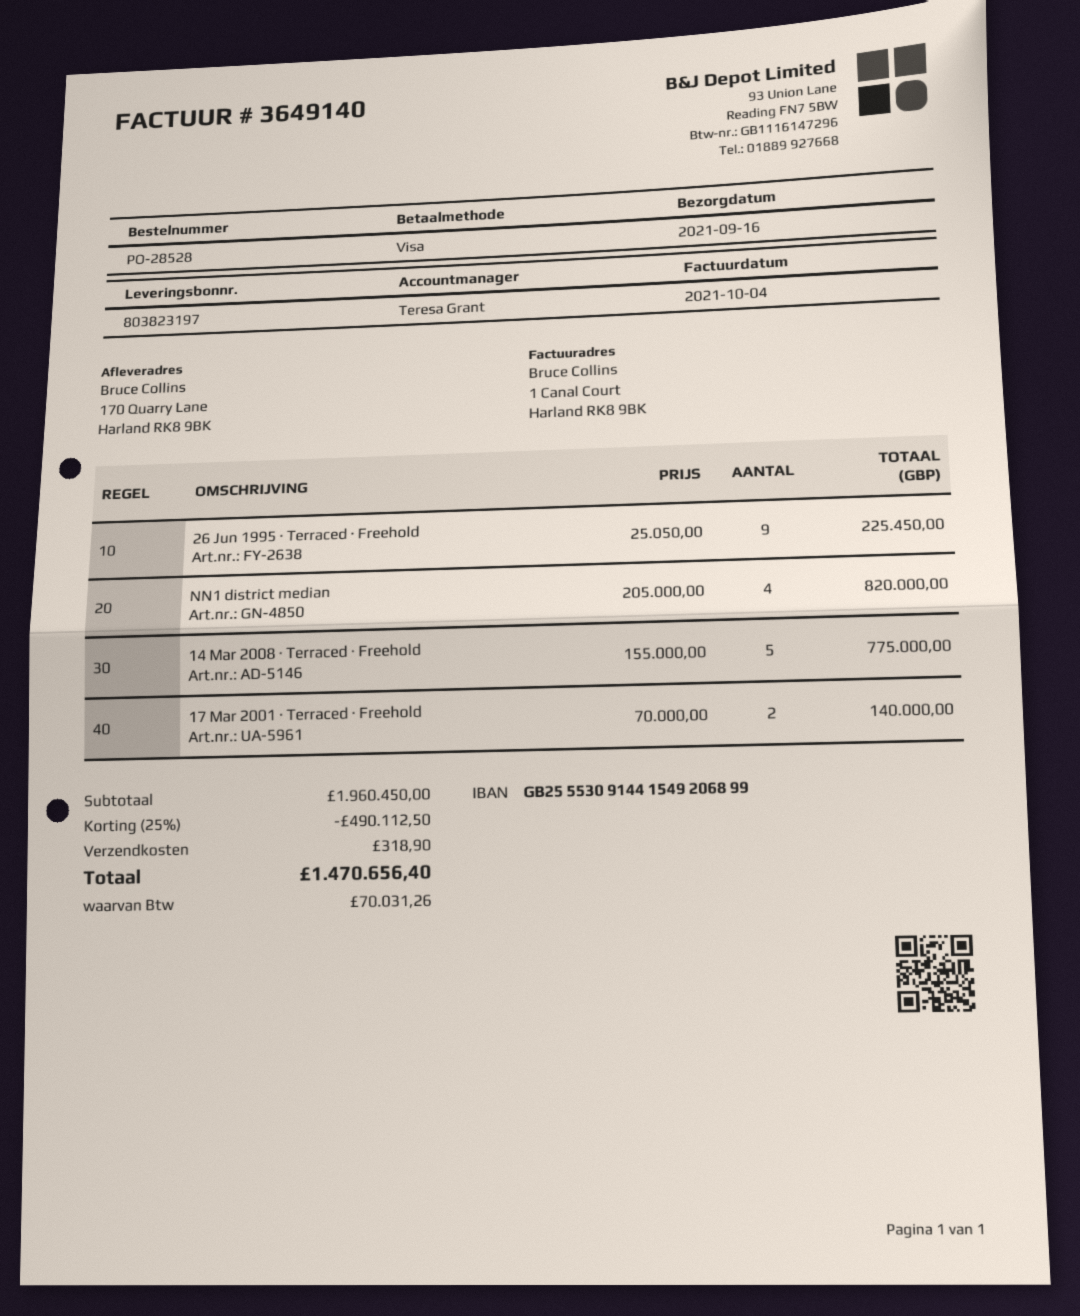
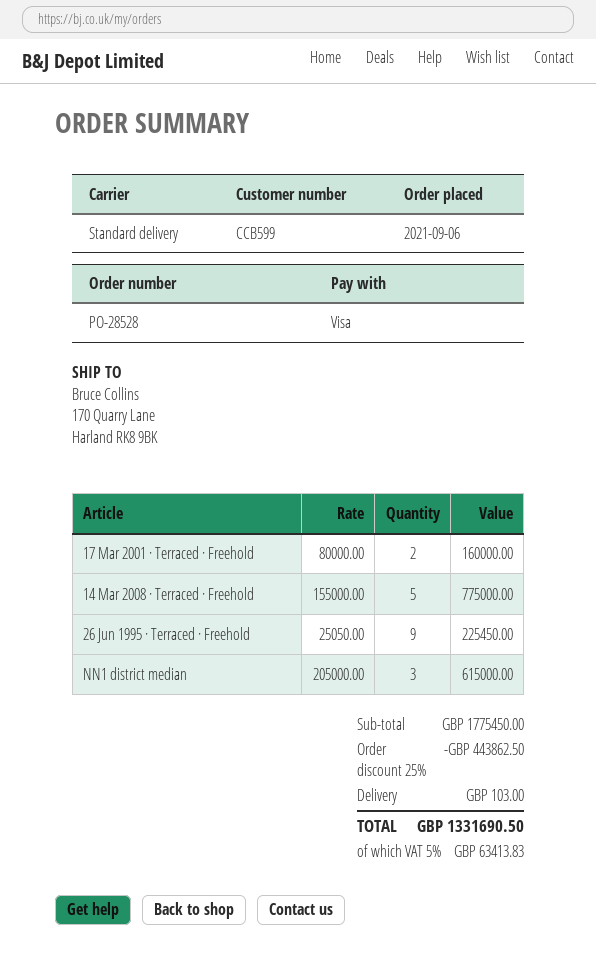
NN1 district median: 4 x 205000.00 = 820000.00 -> 3 x 205000.00 = 615000.00
17 Mar 2001 · Terraced · Freehold: 2 x 70000.00 = 140000.00 -> 2 x 80000.00 = 160000.00
subtotal: 1960450.00 -> 1775450.00
discount: 25% = 490112.50 -> 25% = 443862.50
shipping: 318.90 -> 103.00
tax: 70031.26 -> 63413.83
total: 1470656.40 -> 1331690.50

